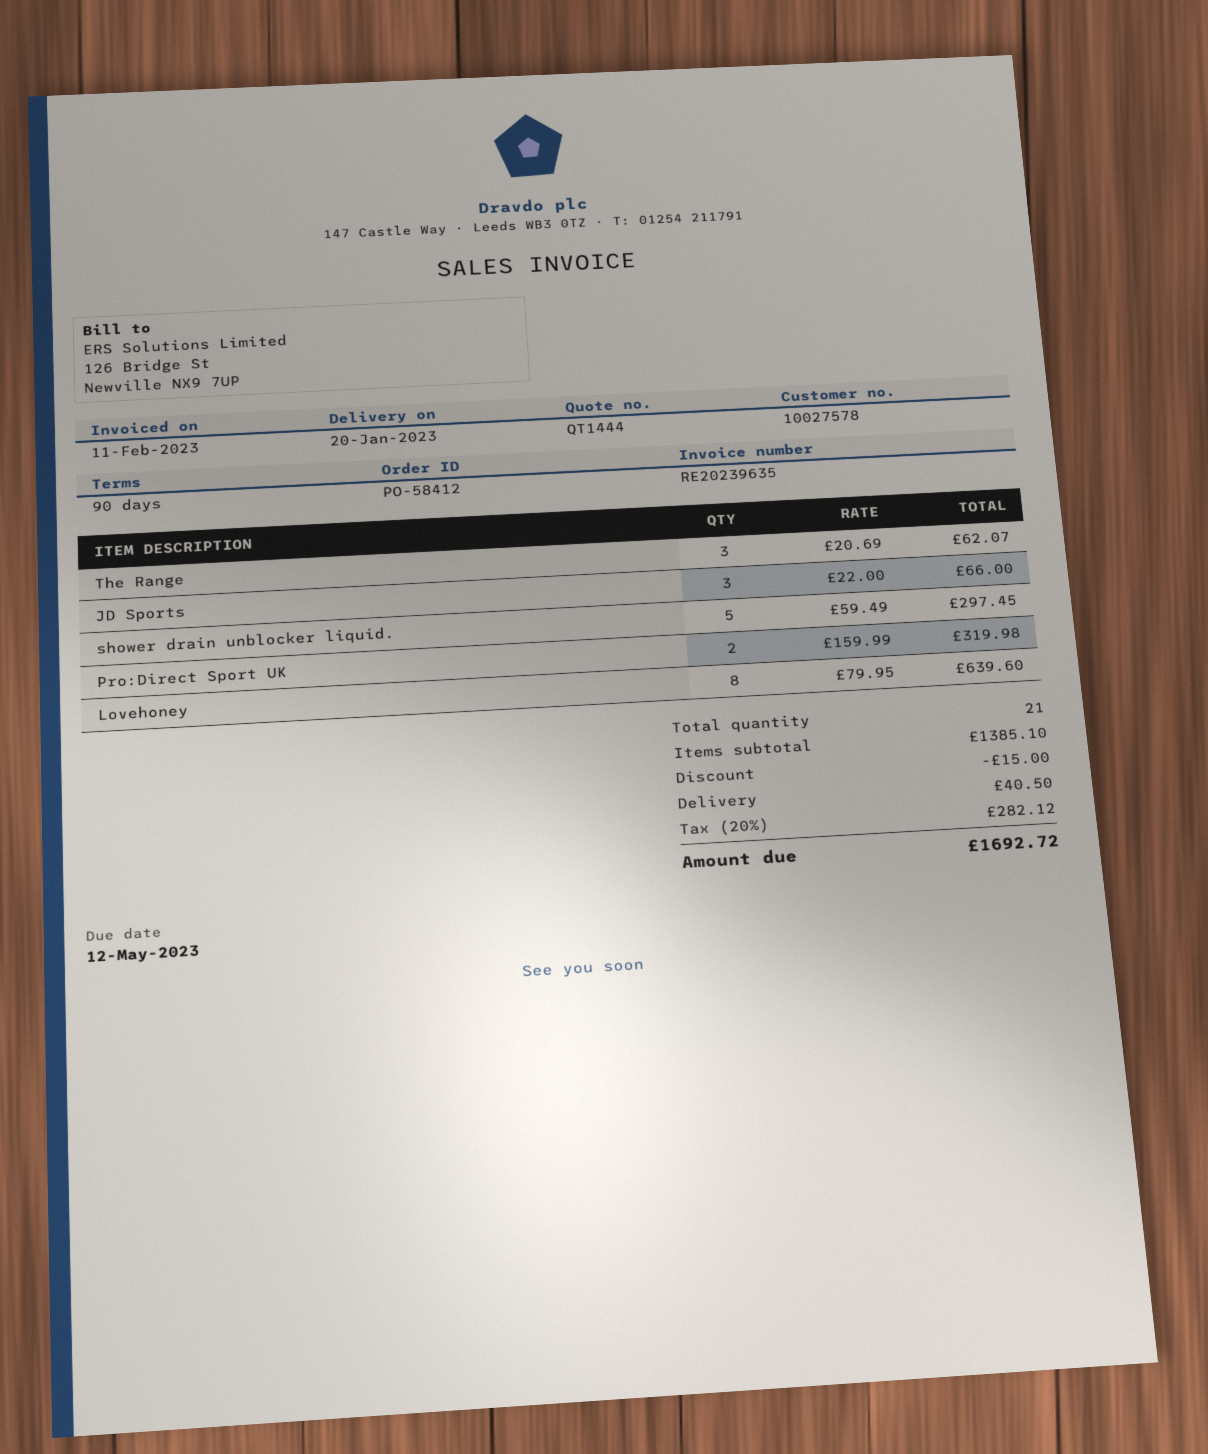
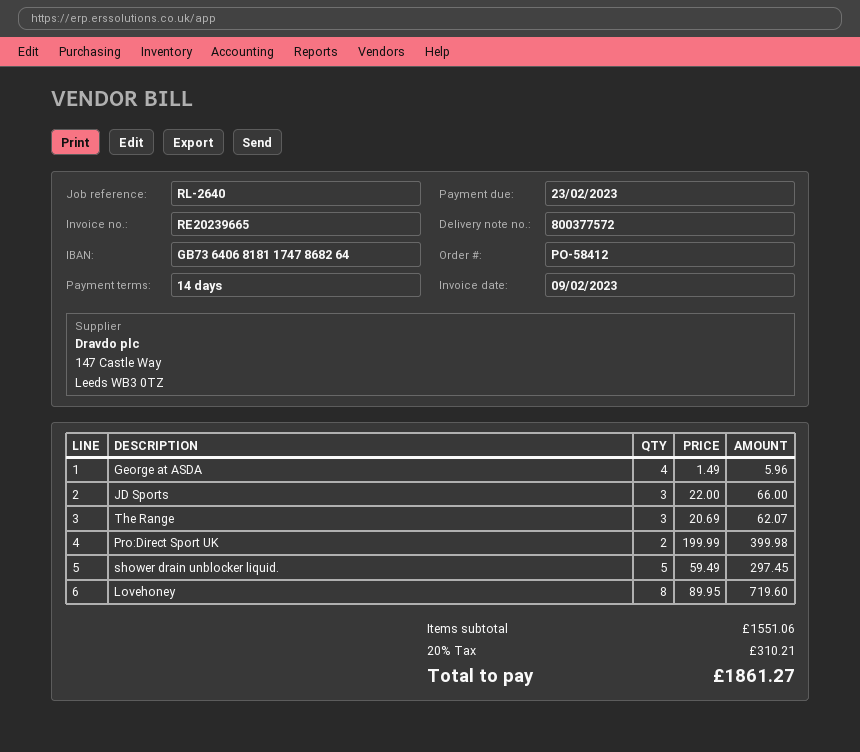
invoice number: RE20239635 -> RE20239665
invoice date: 2023-02-11 -> 2023-02-09
payment terms: 90 days -> 14 days
due date: 2023-05-12 -> 2023-02-23
Pro:Direct Sport UK: 2 x 159.99 = 319.98 -> 2 x 199.99 = 399.98
Lovehoney: 8 x 79.95 = 639.60 -> 8 x 89.95 = 719.60
George at ASDA: none -> 4 x 1.49 = 5.96
subtotal: 1385.10 -> 1551.06
discount: 15.00 -> none
shipping: 40.50 -> none
tax: 20% = 282.12 -> 20% = 310.21
total: 1692.72 -> 1861.27

